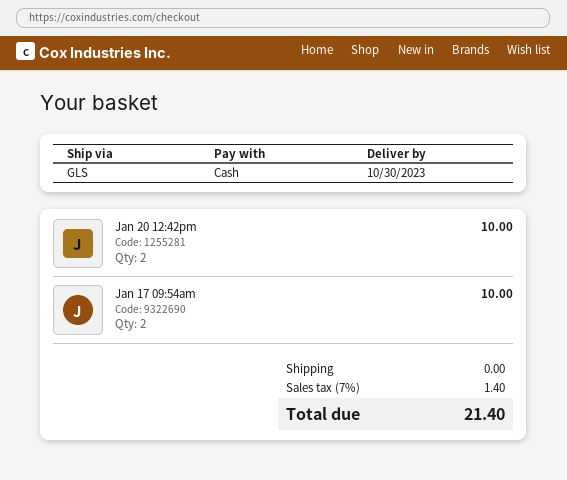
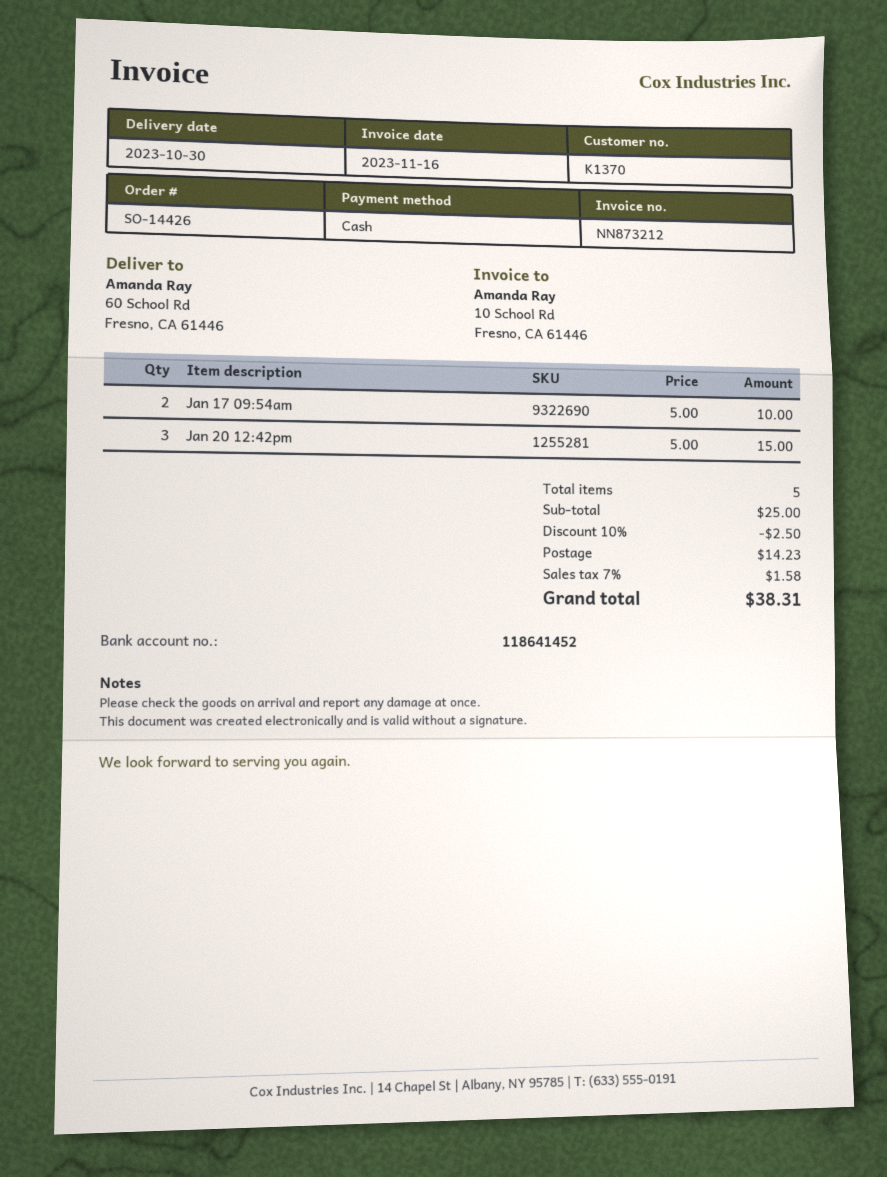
Jan 20 12:42pm: 2 for 10.00 -> 3 for 15.00
discount: none -> 10% = 2.50
shipping: 0.00 -> 14.23
tax: 7% = 1.40 -> 7% = 1.58
total: 21.40 -> 38.31

